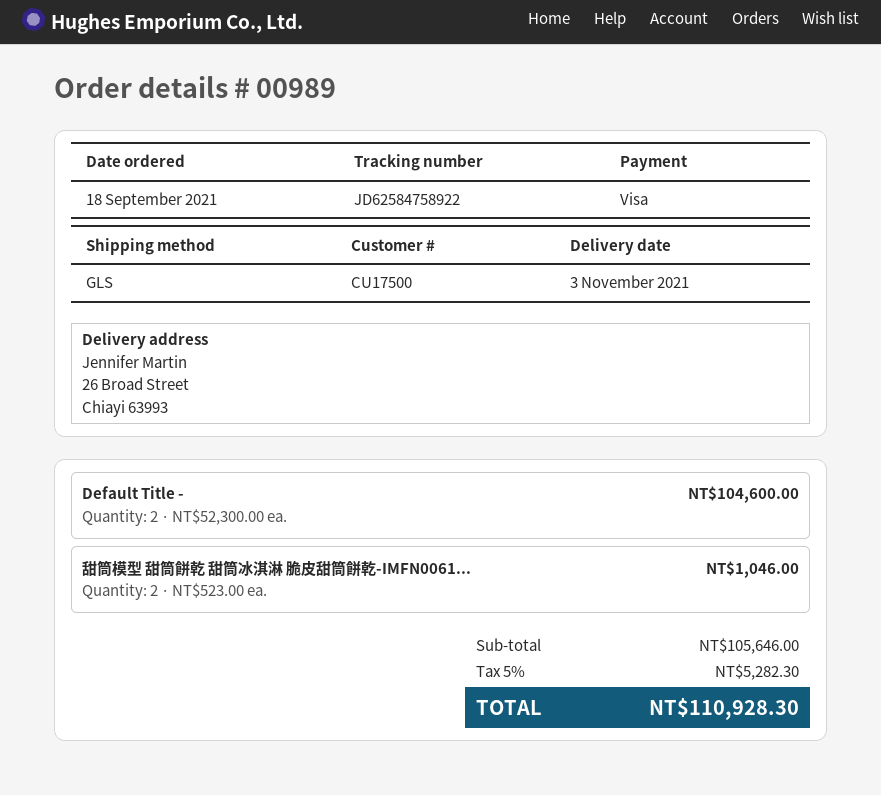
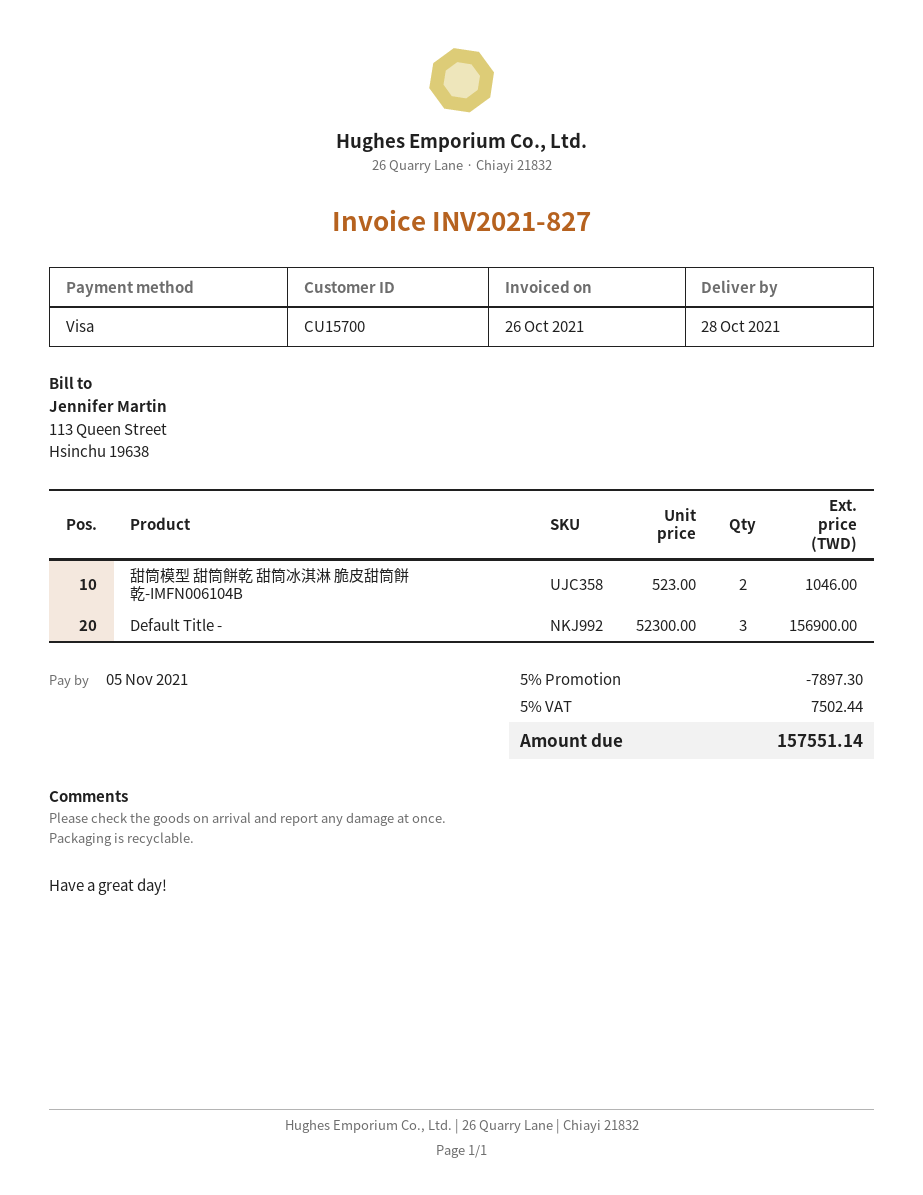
delivery date: 2021-11-03 -> 2021-10-28
customer number: CU17500 -> CU15700
Default Title -: 2 x 52300.00 = 104600.00 -> 3 x 52300.00 = 156900.00
discount: none -> 5% = 7897.30
tax: 5% = 5282.30 -> 5% = 7502.44
total: 110928.30 -> 157551.14

